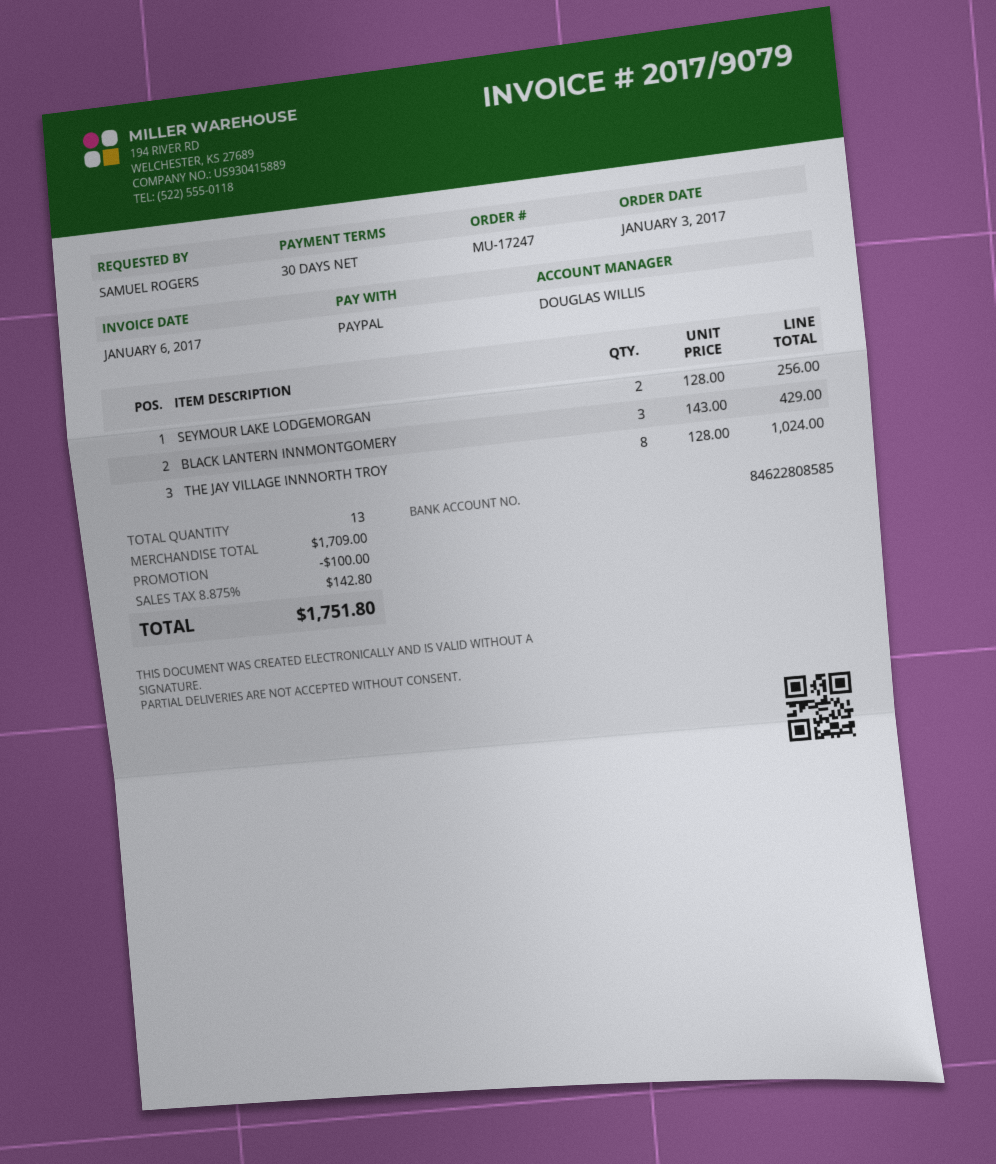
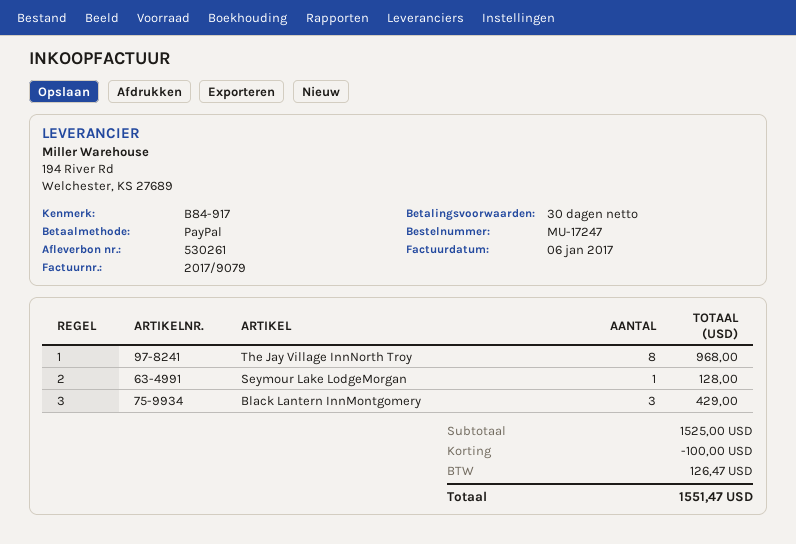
SEYMOUR LAKE LODGEMORGAN: 2 for 256.00 -> 1 for 128.00
THE JAY VILLAGE INNNORTH TROY: 8 for 1024.00 -> 8 for 968.00
subtotal: 1709.00 -> 1525.00
tax: 142.80 -> 126.47
total: 1751.80 -> 1551.47

